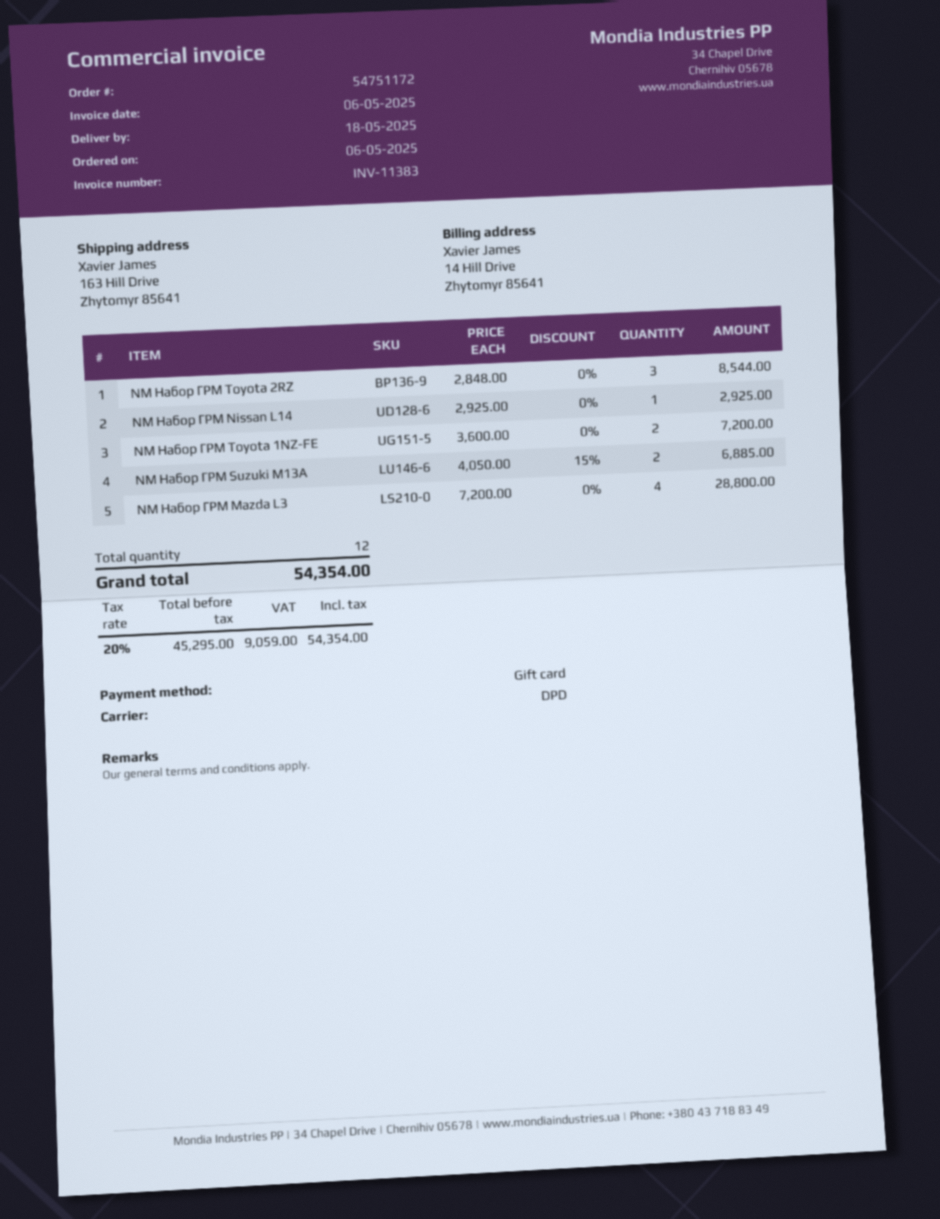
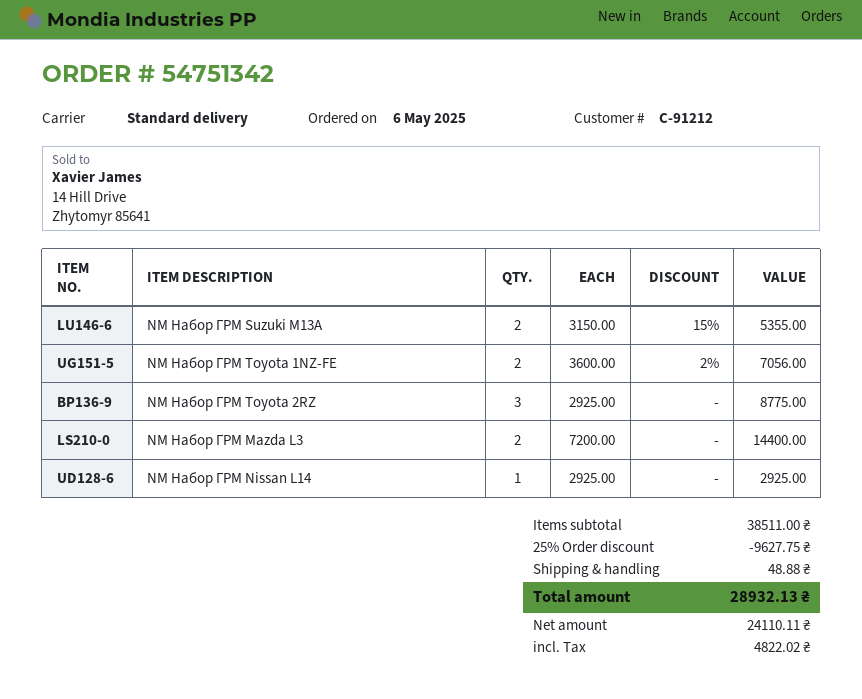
order number: 54751172 -> 54751342
shipping method: DPD -> standard
NM Набор ГРМ Toyota 2RZ: 3 x 2848.00 = 8544.00 -> 3 x 2925.00 = 8775.00
NM Набор ГРМ Toyota 1NZ-FE: 2 x 3600.00 = 7200.00 -> 2 x 3600.00 - 2% = 7056.00
NM Набор ГРМ Suzuki M13A: 2 x 4050.00 - 15% = 6885.00 -> 2 x 3150.00 - 15% = 5355.00
NM Набор ГРМ Mazda L3: 4 x 7200.00 = 28800.00 -> 2 x 7200.00 = 14400.00
discount: none -> 25% = 9627.75
shipping: none -> 48.88
net: 45295.00 -> 24110.11
tax: 9059.00 -> 4822.02
total: 54354.00 -> 28932.13

